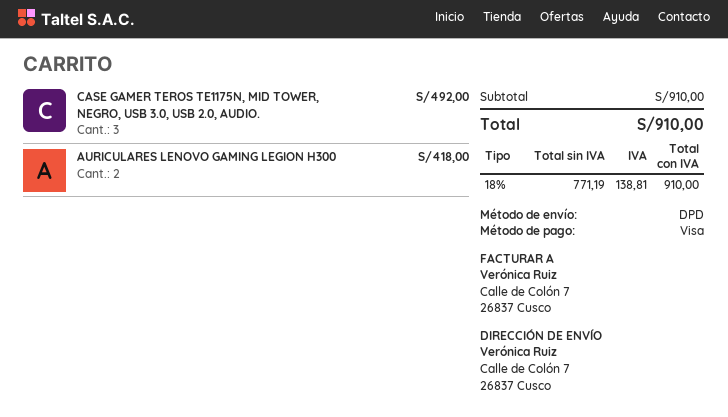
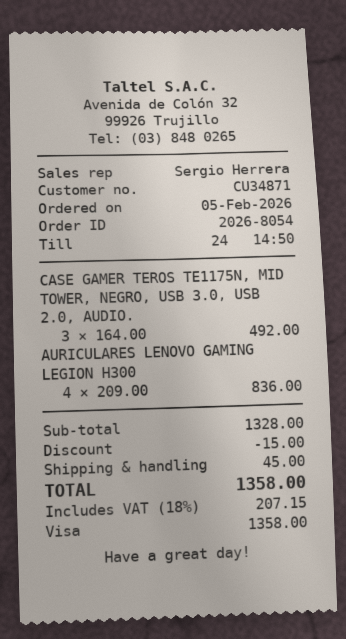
AURICULARES LENOVO GAMING LEGION H300: 2 for 418.00 -> 4 for 836.00
subtotal: 910.00 -> 1328.00
discount: none -> 15.00
shipping: none -> 45.00
tax: 18% = 138.81 -> 18% = 207.15
total: 910.00 -> 1358.00

